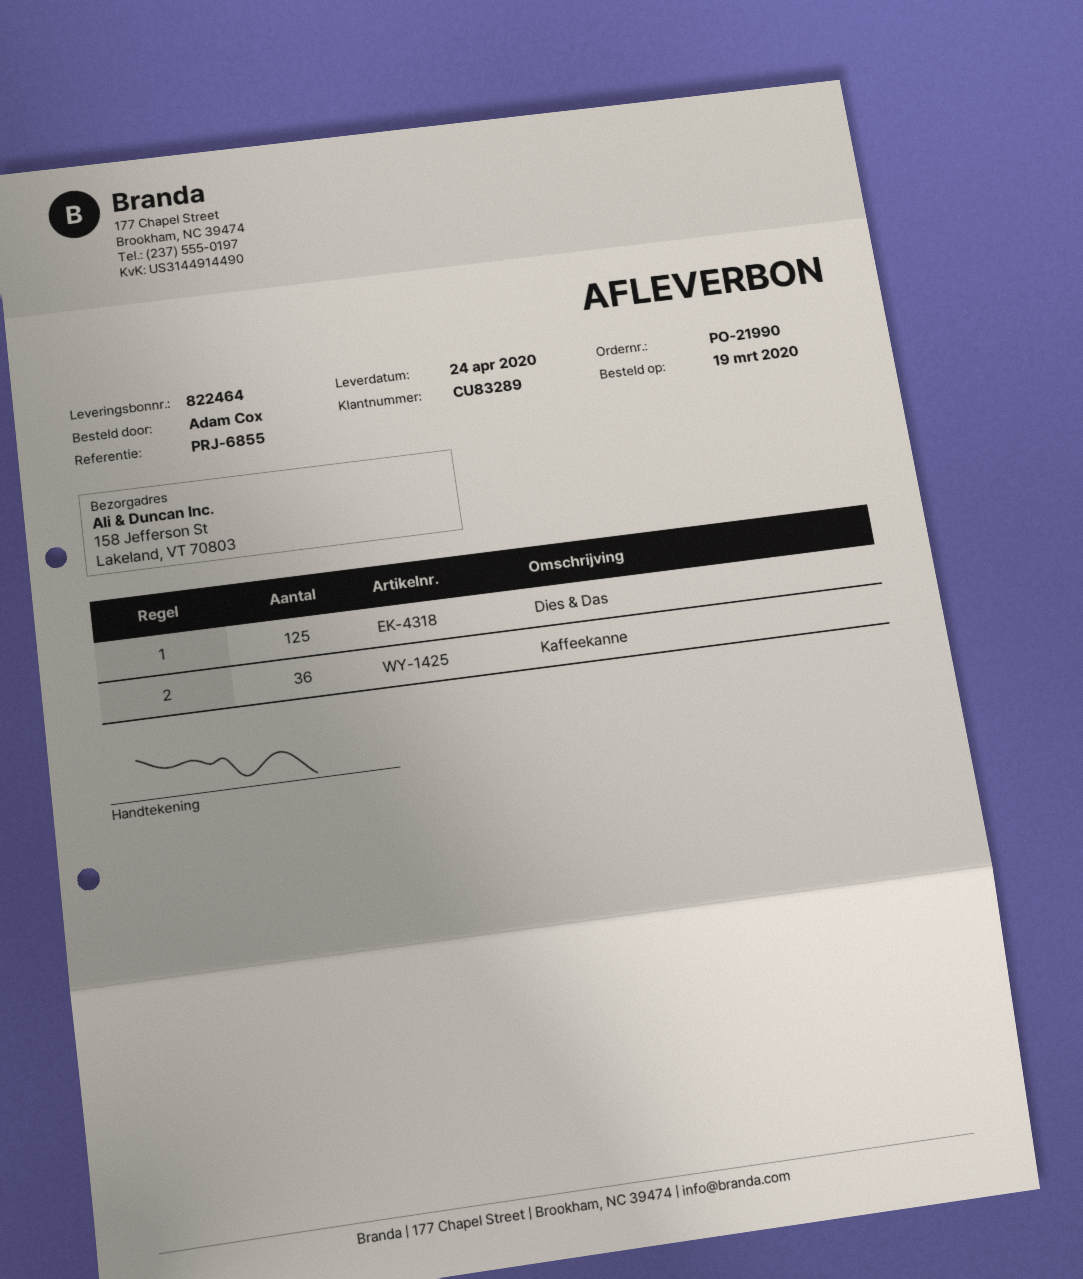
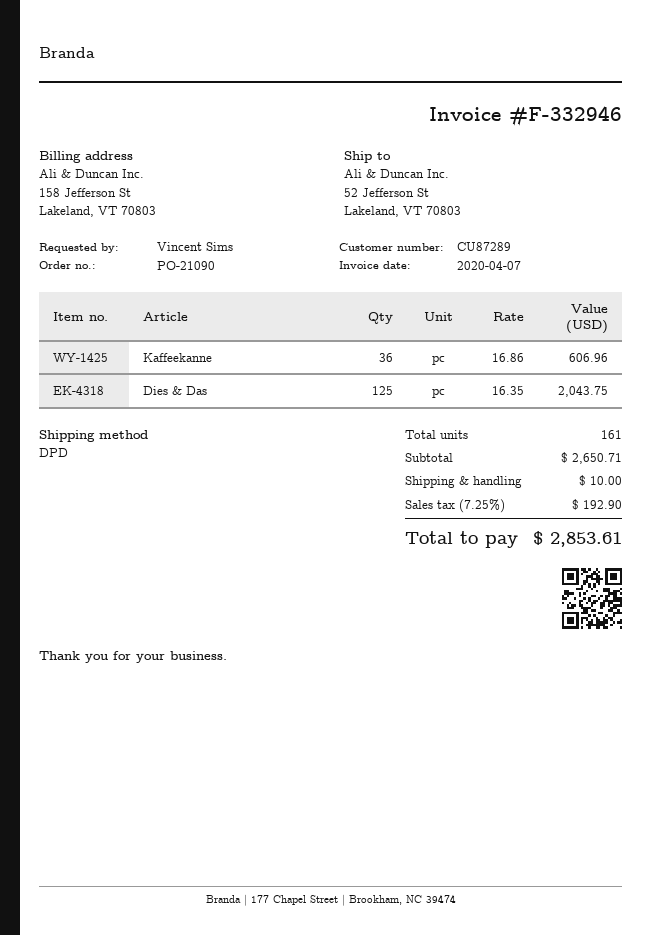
order number: PO-21990 -> PO-21090
customer number: CU83289 -> CU87289
ordered by: Adam Cox -> Vincent Sims
ship to: 158 Jefferson St, Lakeland, VT 70803 -> 52 Jefferson St, Lakeland, VT 70803

